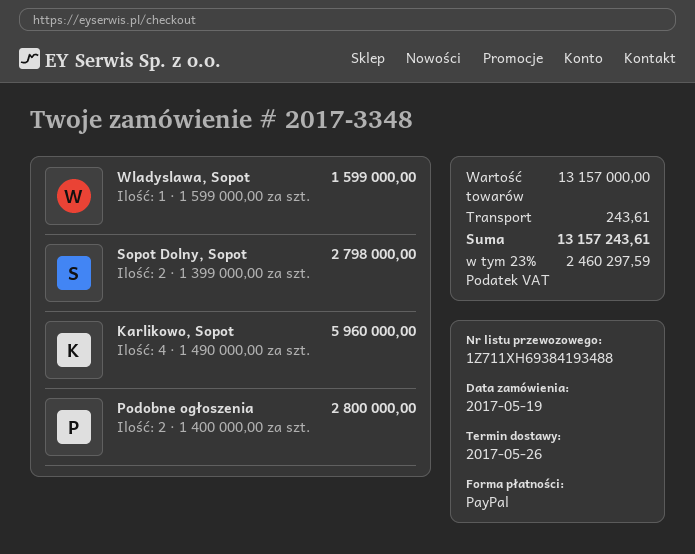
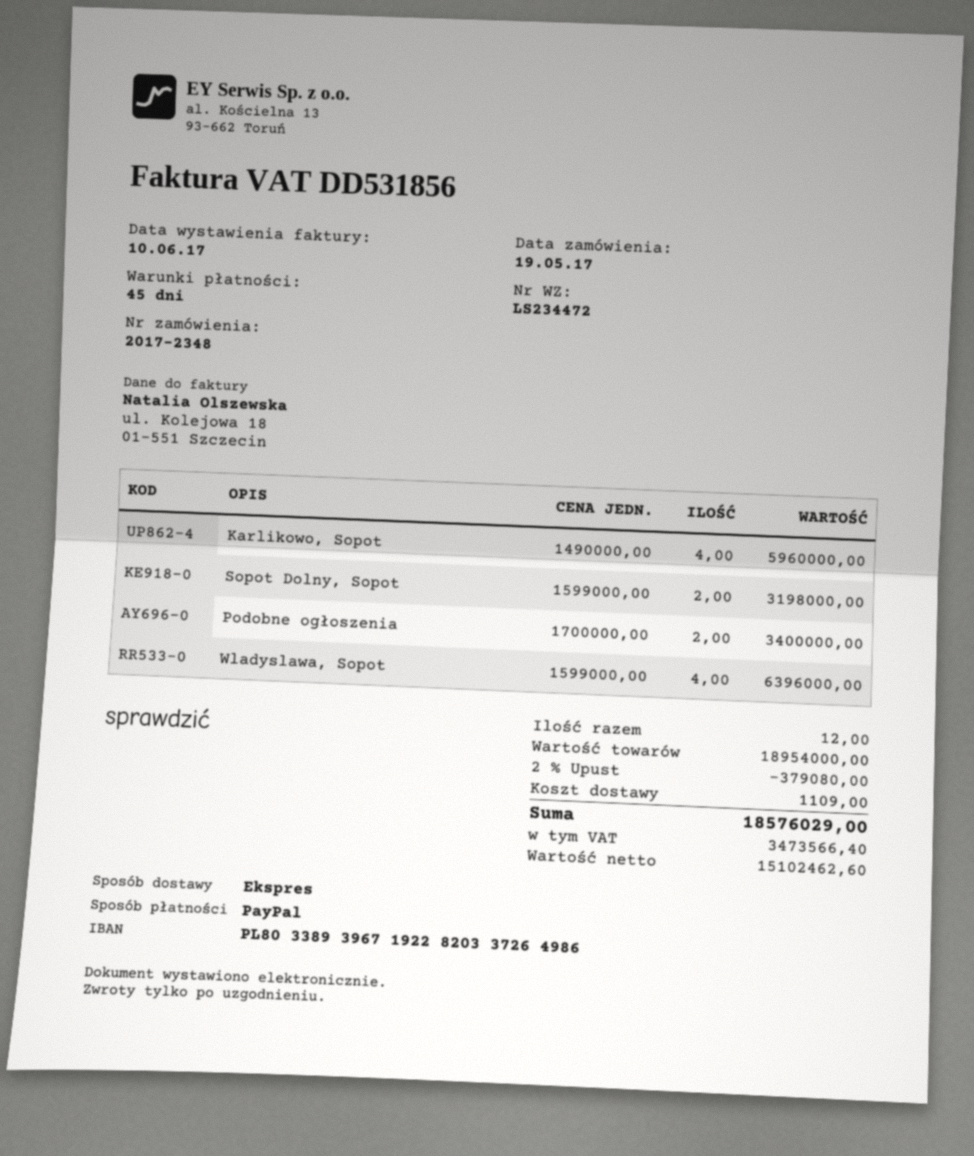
order number: 2017-3348 -> 2017-2348
Wladyslawa, Sopot: 1 x 1599000.00 = 1599000.00 -> 4 x 1599000.00 = 6396000.00
Sopot Dolny, Sopot: 2 x 1399000.00 = 2798000.00 -> 2 x 1599000.00 = 3198000.00
Podobne ogłoszenia: 2 x 1400000.00 = 2800000.00 -> 2 x 1700000.00 = 3400000.00
subtotal: 13157000.00 -> 18954000.00
discount: none -> 2% = 379080.00
shipping: 243.61 -> 1109.00
tax: 2460297.59 -> 3473566.40
total: 13157243.61 -> 18576029.00

